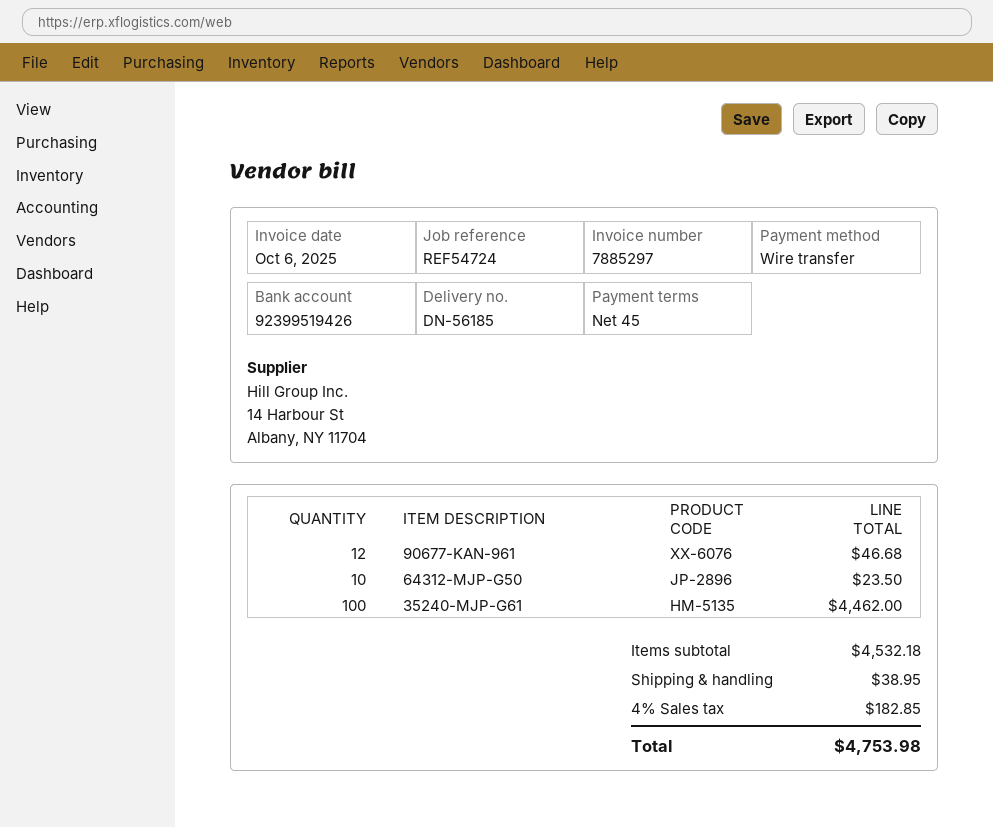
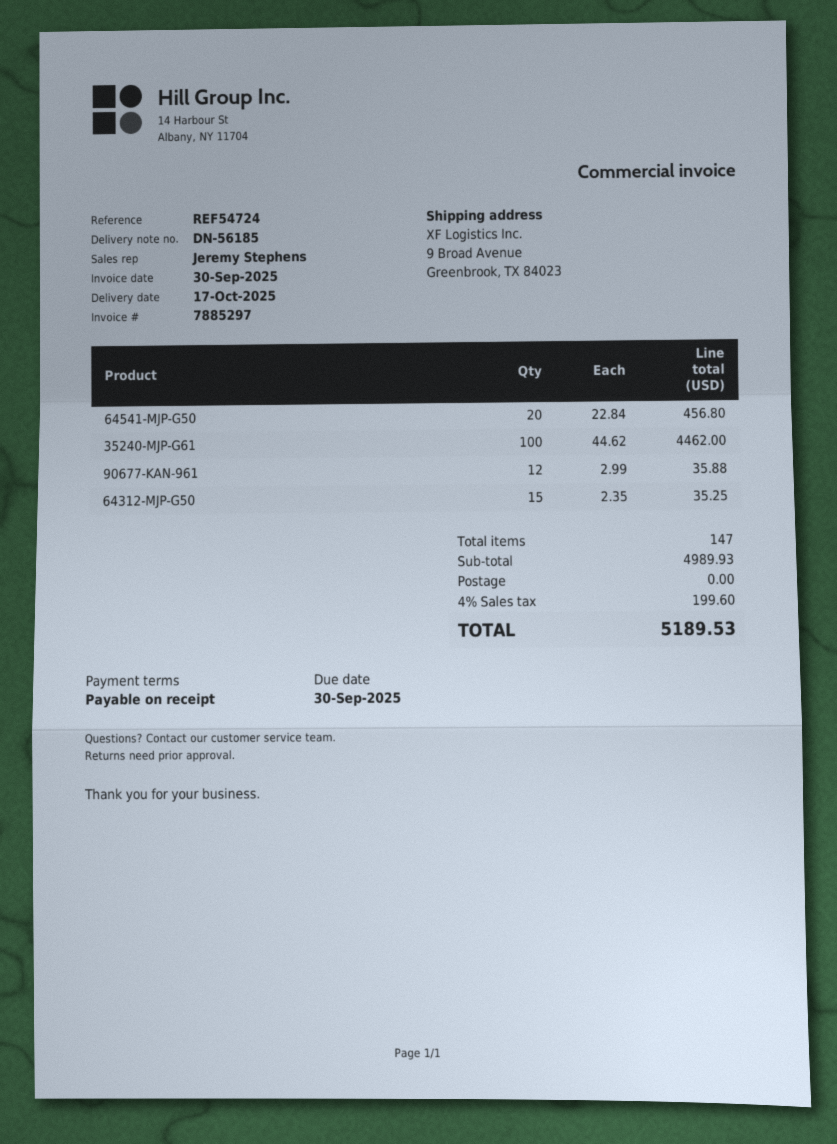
invoice date: 2025-10-06 -> 2025-09-30
payment terms: 45 days -> on receipt
90677-KAN-961: 12 for 46.68 -> 12 for 35.88
64312-MJP-G50: 10 for 23.50 -> 15 for 35.25
64541-MJP-G50: none -> 20 for 456.80
subtotal: 4532.18 -> 4989.93
shipping: 38.95 -> 0.00
tax: 4% = 182.85 -> 4% = 199.60
total: 4753.98 -> 5189.53

